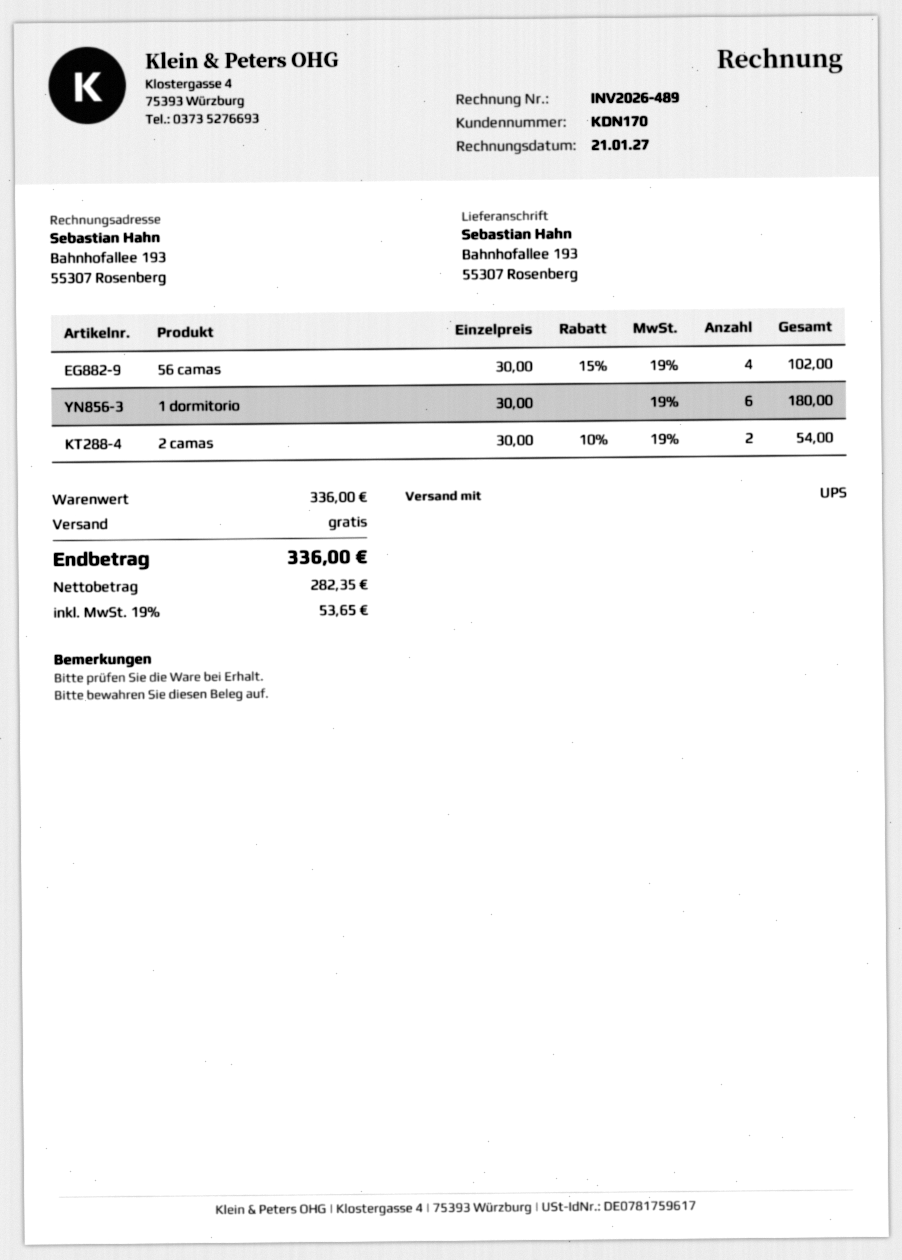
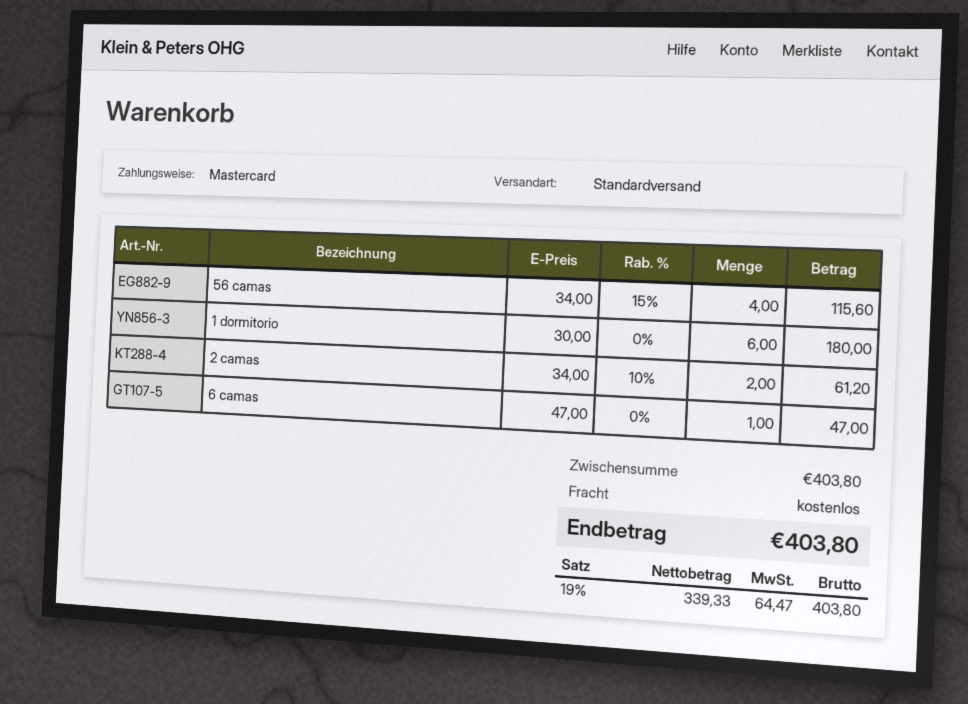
shipping method: UPS -> standard
56 camas: 4 x 30.00 - 15% = 102.00 -> 4 x 34.00 - 15% = 115.60
2 camas: 2 x 30.00 - 10% = 54.00 -> 2 x 34.00 - 10% = 61.20
6 camas: none -> 1 x 47.00 = 47.00
subtotal: 336.00 -> 403.80
net: 282.35 -> 339.33
tax: 19% = 53.65 -> 19% = 64.47
total: 336.00 -> 403.80

